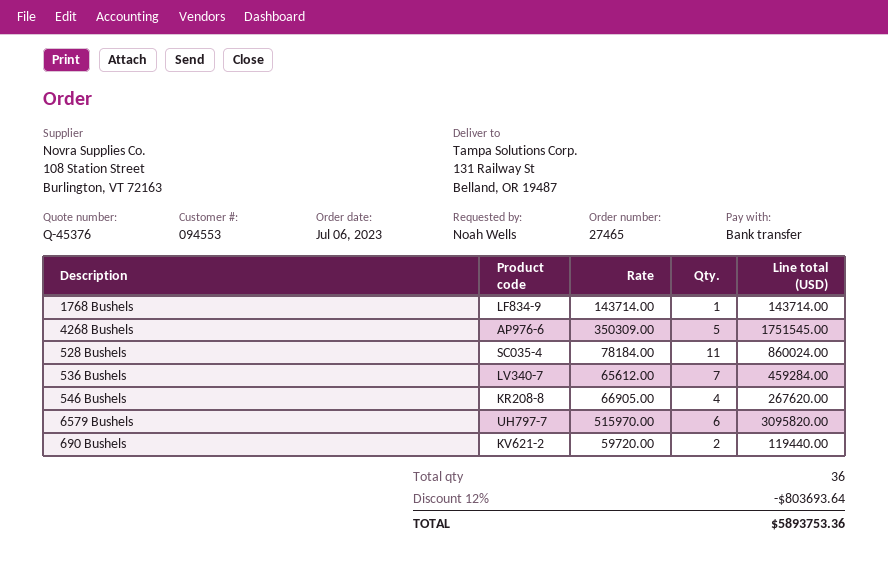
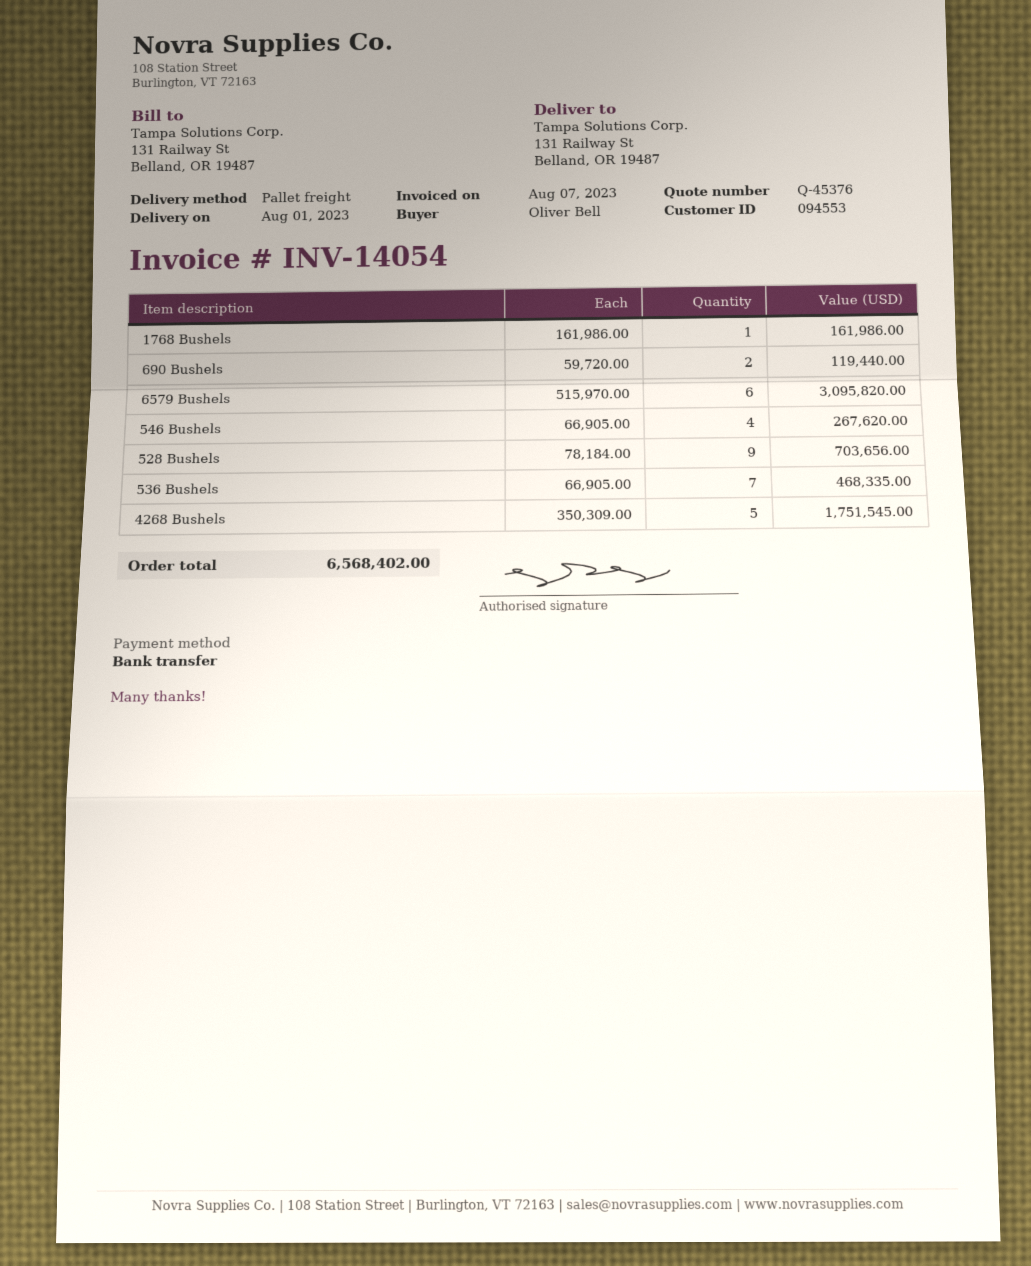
ordered by: Noah Wells -> Oliver Bell
1768 Bushels: 1 x 143714.00 = 143714.00 -> 1 x 161986.00 = 161986.00
528 Bushels: 11 x 78184.00 = 860024.00 -> 9 x 78184.00 = 703656.00
536 Bushels: 7 x 65612.00 = 459284.00 -> 7 x 66905.00 = 468335.00
discount: 12% = 803693.64 -> none
total: 5893753.36 -> 6568402.00

